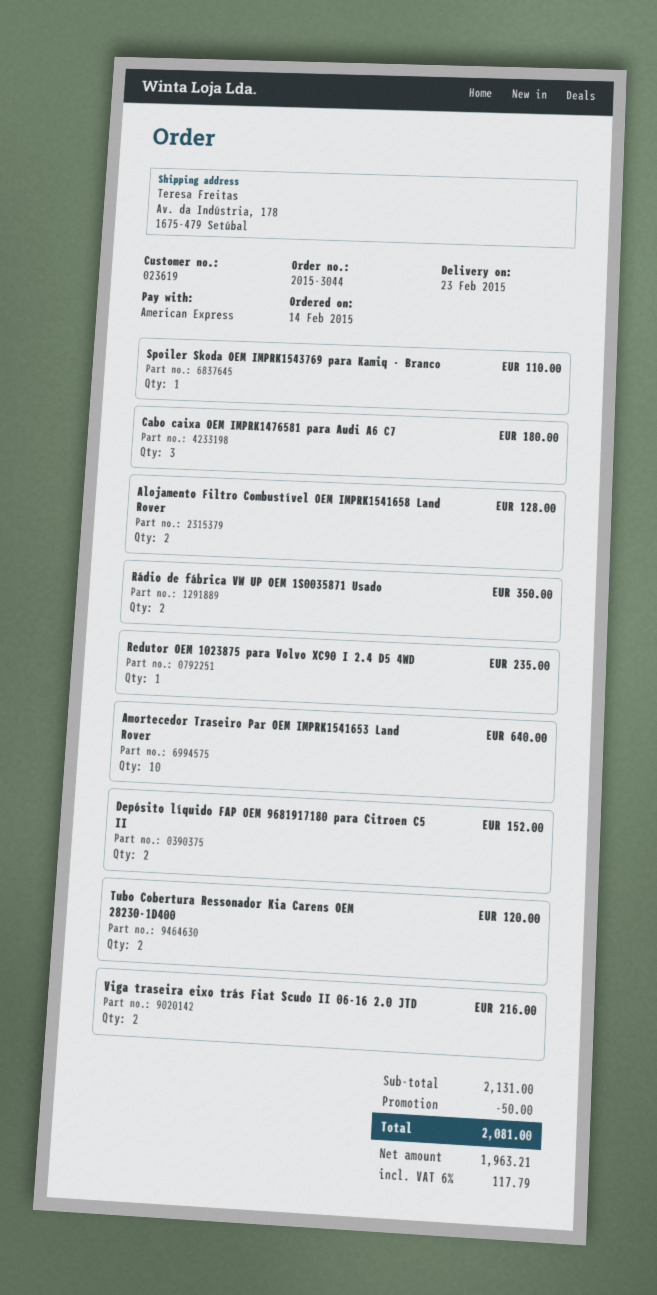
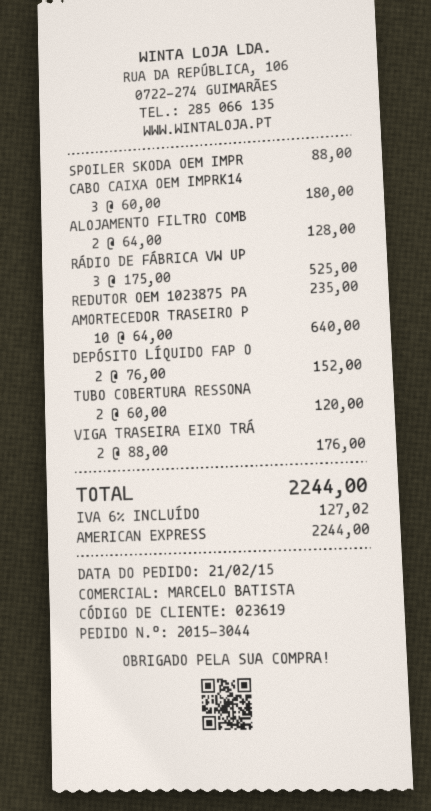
order date: 2015-02-14 -> 2015-02-21
Spoiler Skoda OEM IMPRK1543769 para Kamiq - Branco: 1 for 110.00 -> 1 for 88.00
Rádio de fábrica VW UP OEM 1S0035871 Usado: 2 for 350.00 -> 3 for 525.00
Viga traseira eixo trás Fiat Scudo II 06-16 2.0 JTD: 2 for 216.00 -> 2 for 176.00
discount: 50.00 -> none
tax: 6% = 117.79 -> 6% = 127.02
total: 2081.00 -> 2244.00

